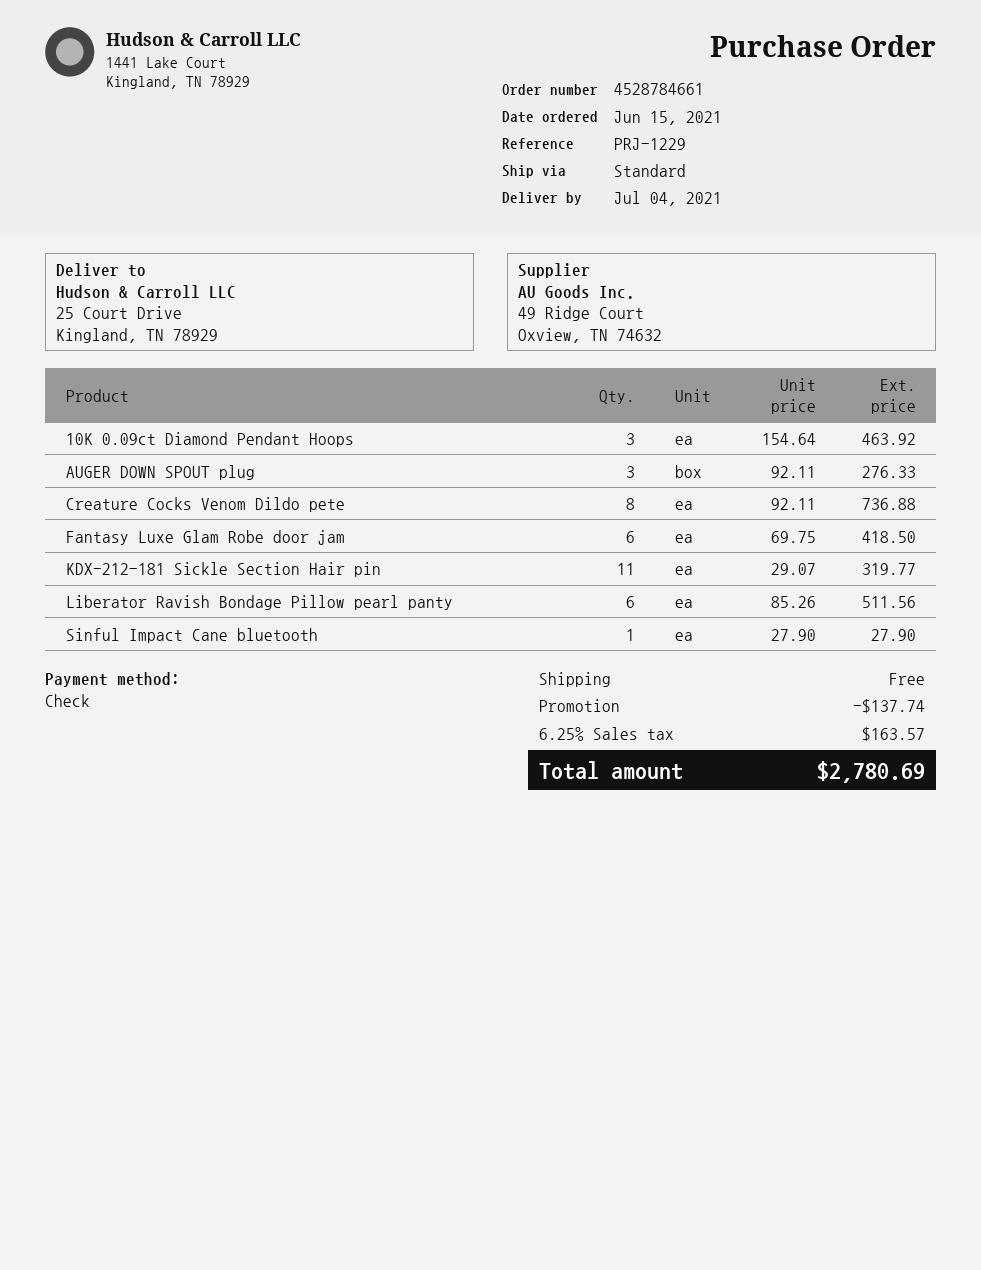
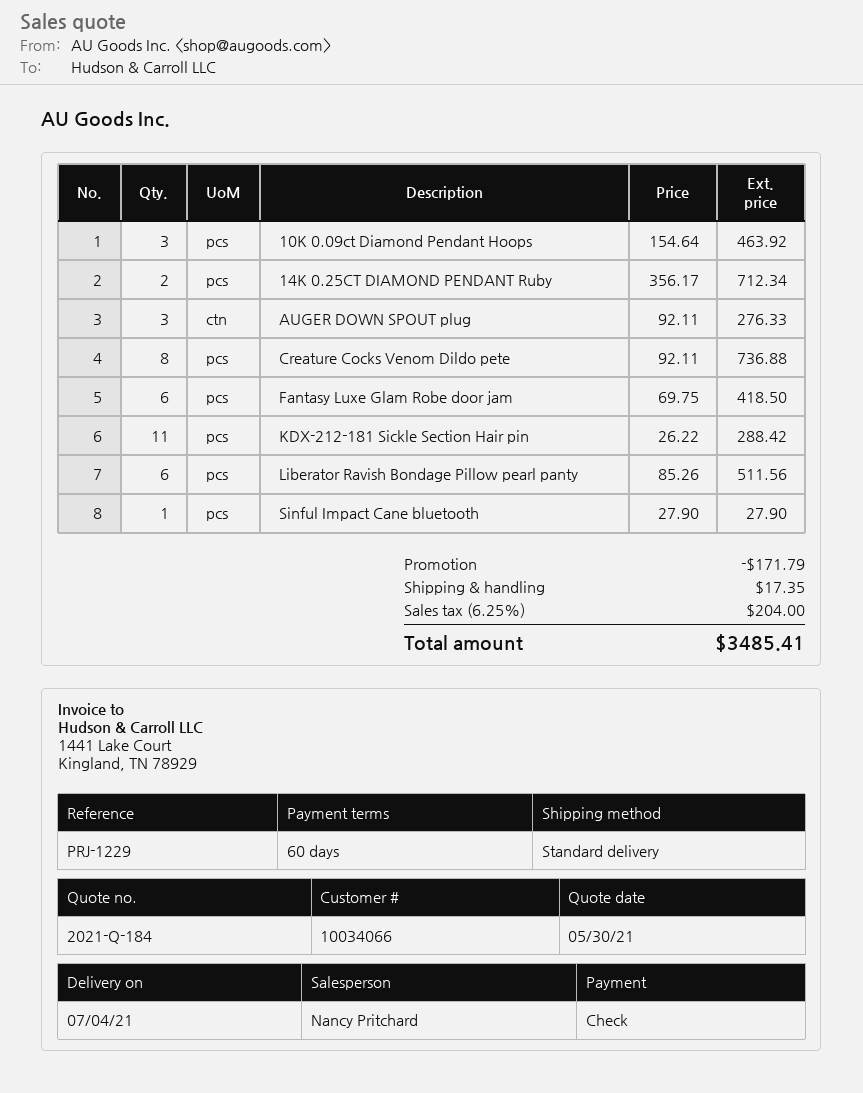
KDX-212-181 Sickle Section Hair pin: 11 x 29.07 = 319.77 -> 11 x 26.22 = 288.42
14K 0.25CT DIAMOND PENDANT Ruby: none -> 2 x 356.17 = 712.34
discount: 137.74 -> 171.79
shipping: 0.00 -> 17.35
tax: 6.25% = 163.57 -> 6.25% = 204.00
total: 2780.69 -> 3485.41

